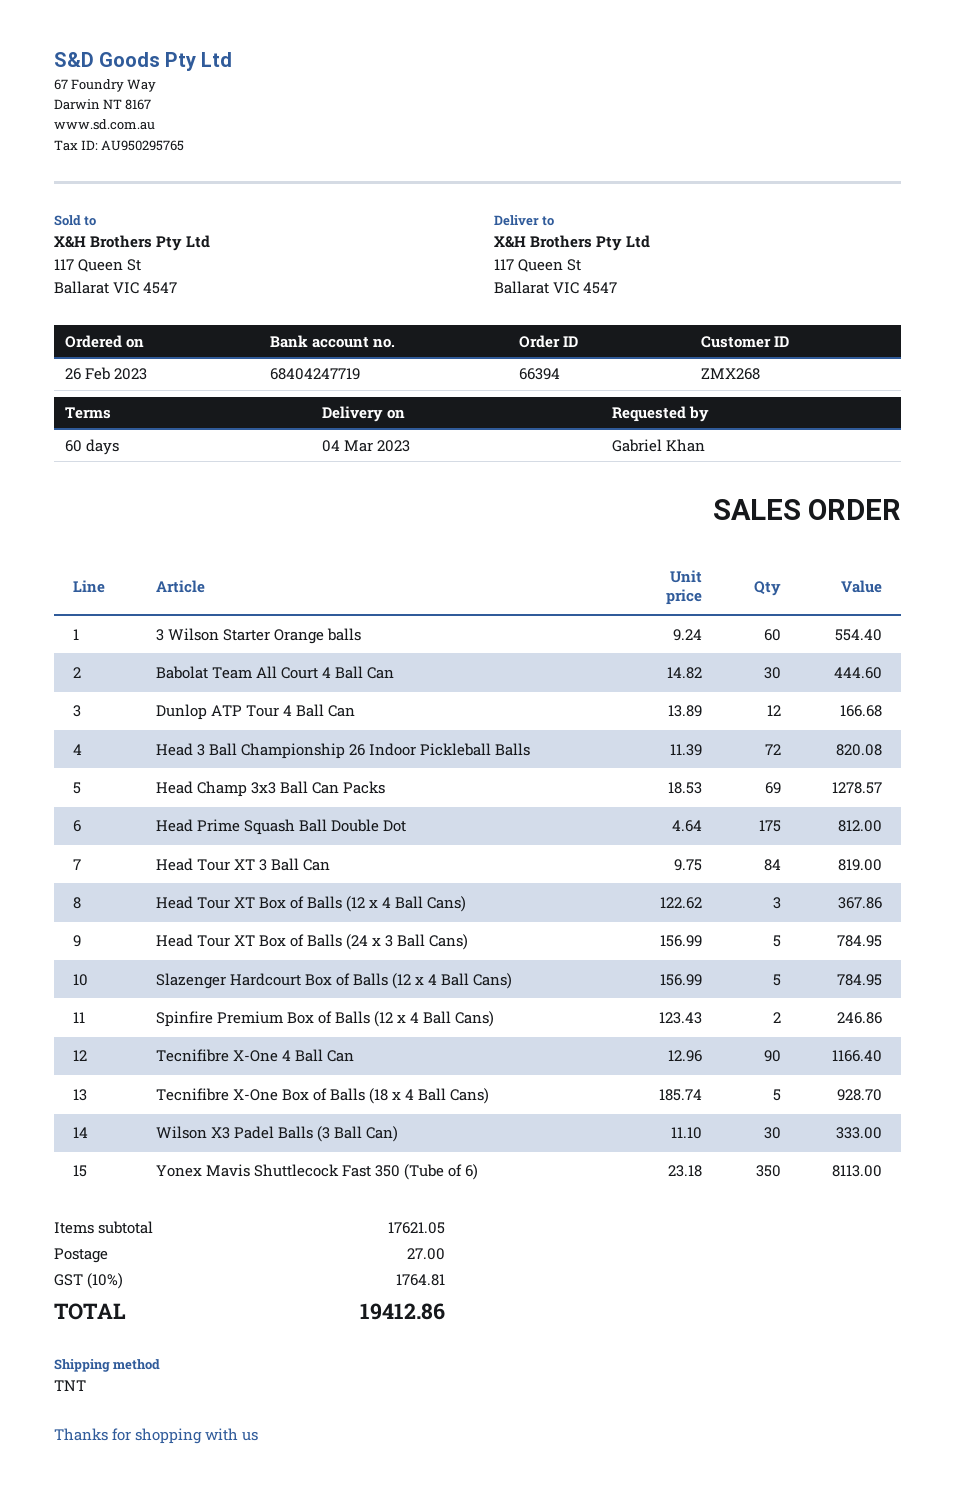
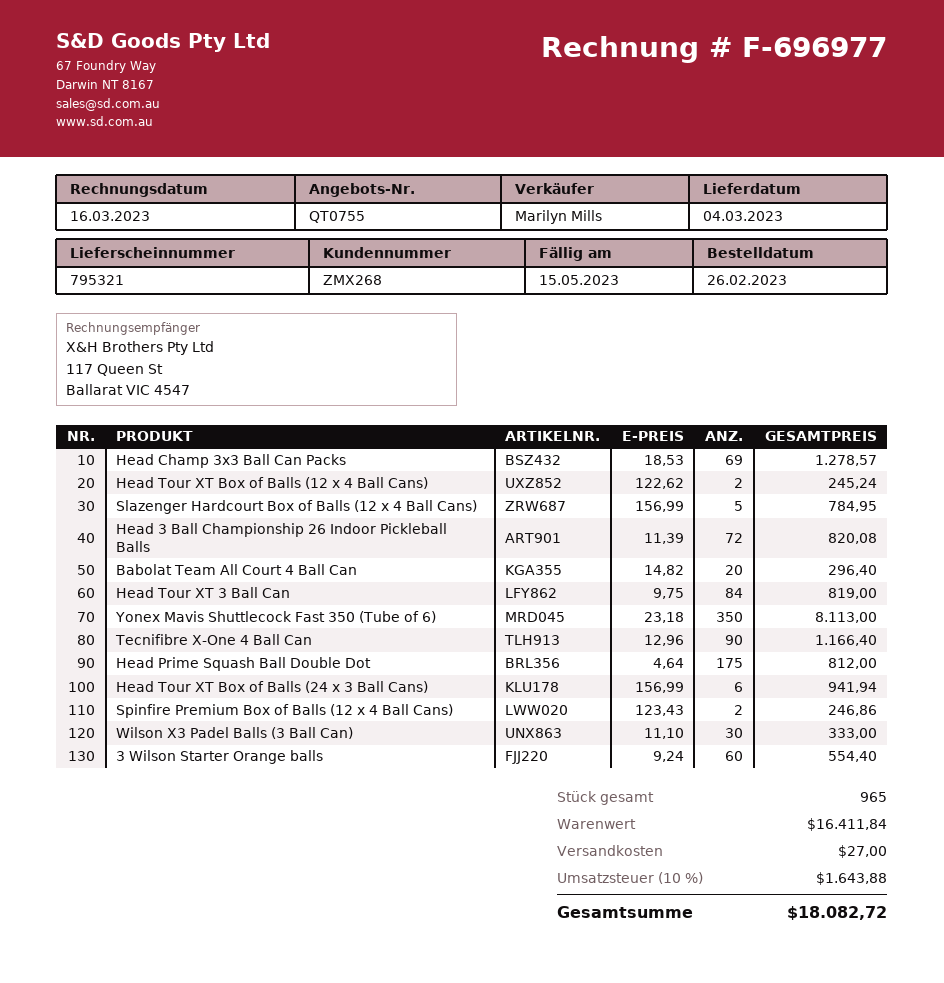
Babolat Team All Court 4 Ball Can: 30 x 14.82 = 444.60 -> 20 x 14.82 = 296.40
Dunlop ATP Tour 4 Ball Can: 12 x 13.89 = 166.68 -> none
Head Tour XT Box of Balls (12 x 4 Ball Cans): 3 x 122.62 = 367.86 -> 2 x 122.62 = 245.24
Head Tour XT Box of Balls (24 x 3 Ball Cans): 5 x 156.99 = 784.95 -> 6 x 156.99 = 941.94
Tecnifibre X-One Box of Balls (18 x 4 Ball Cans): 5 x 185.74 = 928.70 -> none
subtotal: 17621.05 -> 16411.84
tax: 10% = 1764.81 -> 10% = 1643.88
total: 19412.86 -> 18082.72

